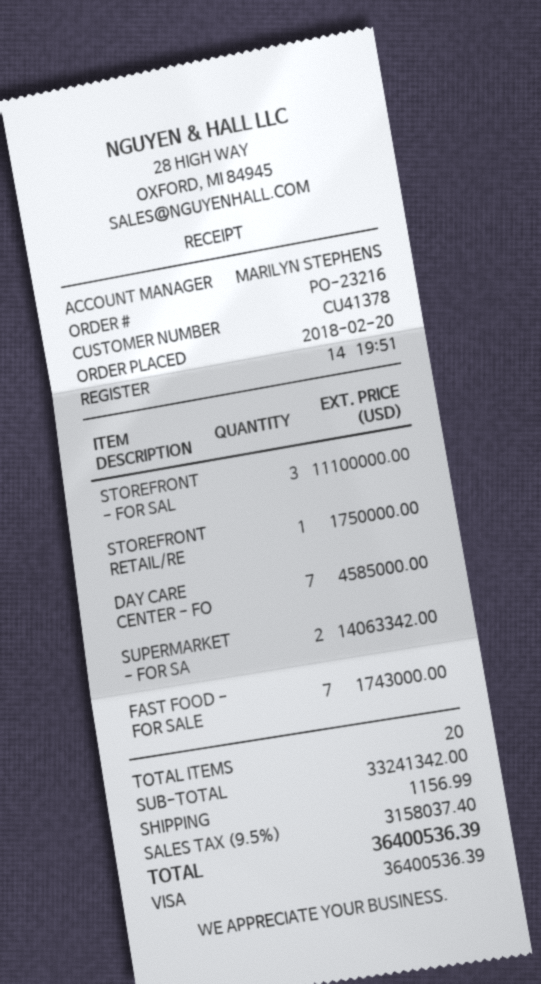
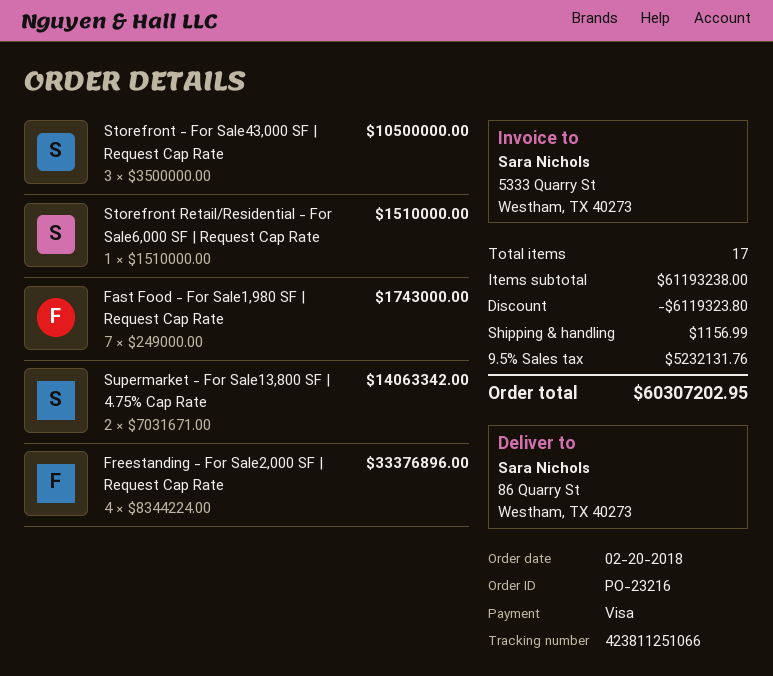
STOREFRONT - FOR SAL: 3 for 11100000.00 -> 3 for 10500000.00
STOREFRONT RETAIL/RE: 1 for 1750000.00 -> 1 for 1510000.00
DAY CARE CENTER - FO: 7 for 4585000.00 -> none
Freestanding - For Sale2,000 SF | Request Cap Rate: none -> 4 for 33376896.00
total quantity: 20 -> 17
subtotal: 33241342.00 -> 61193238.00
discount: none -> 6119323.80
tax: 9.5% = 3158037.40 -> 9.5% = 5232131.76
total: 36400536.39 -> 60307202.95

